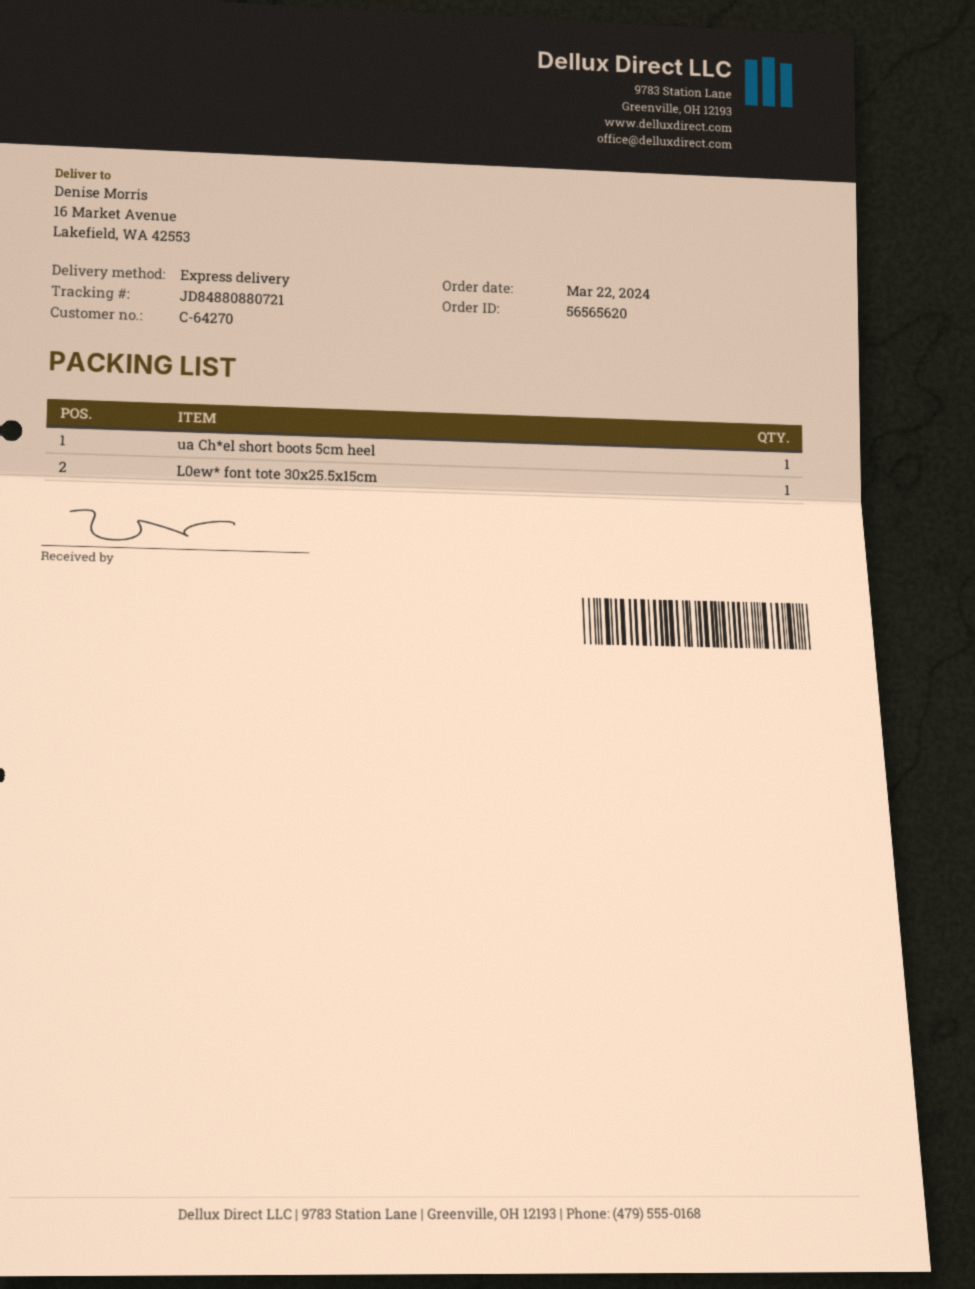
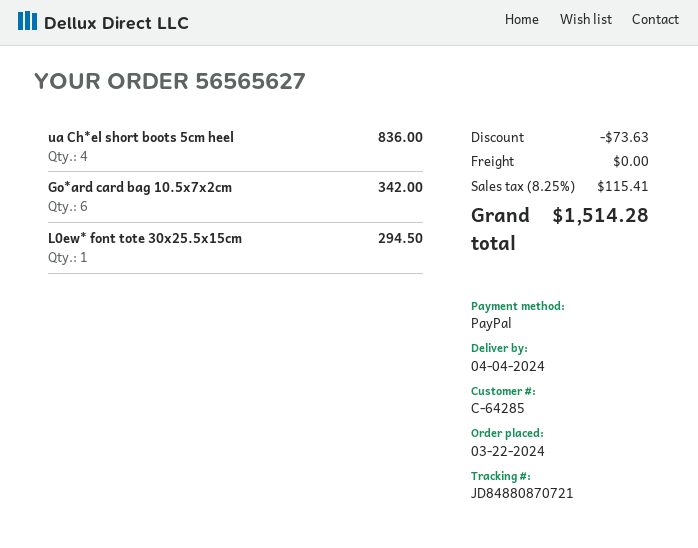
order number: 56565620 -> 56565627
customer number: C-64270 -> C-64285
tracking number: JD84880880721 -> JD84880870721
ua Ch*el short boots 5cm heel: 1 -> 4
Go*ard card bag 10.5x7x2cm: none -> 6

